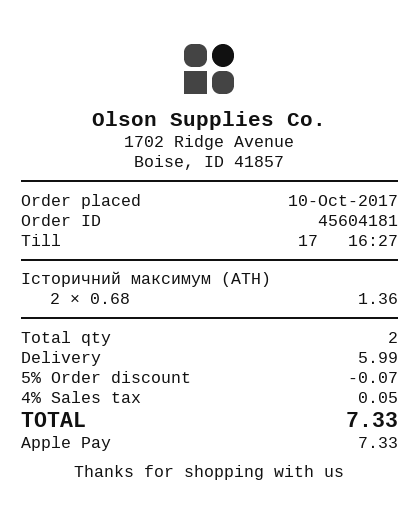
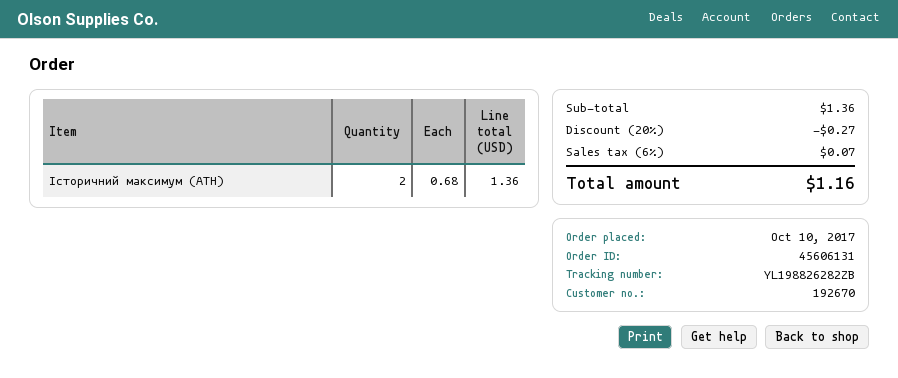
order number: 45604181 -> 45606131
discount: 5% = 0.07 -> 20% = 0.27
shipping: 5.99 -> none
tax: 4% = 0.05 -> 6% = 0.07
total: 7.33 -> 1.16

